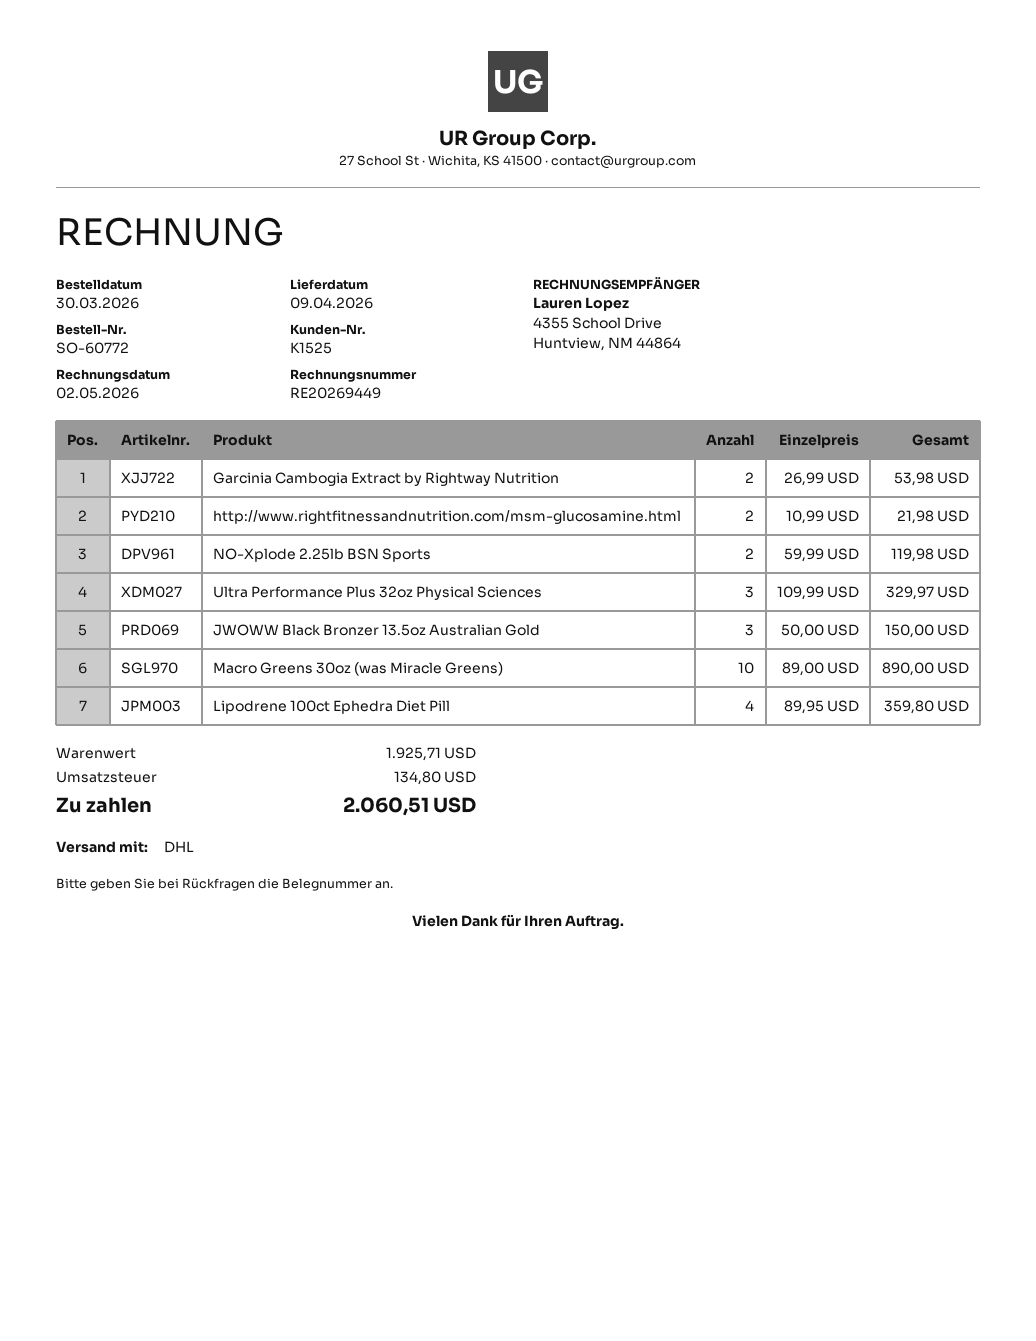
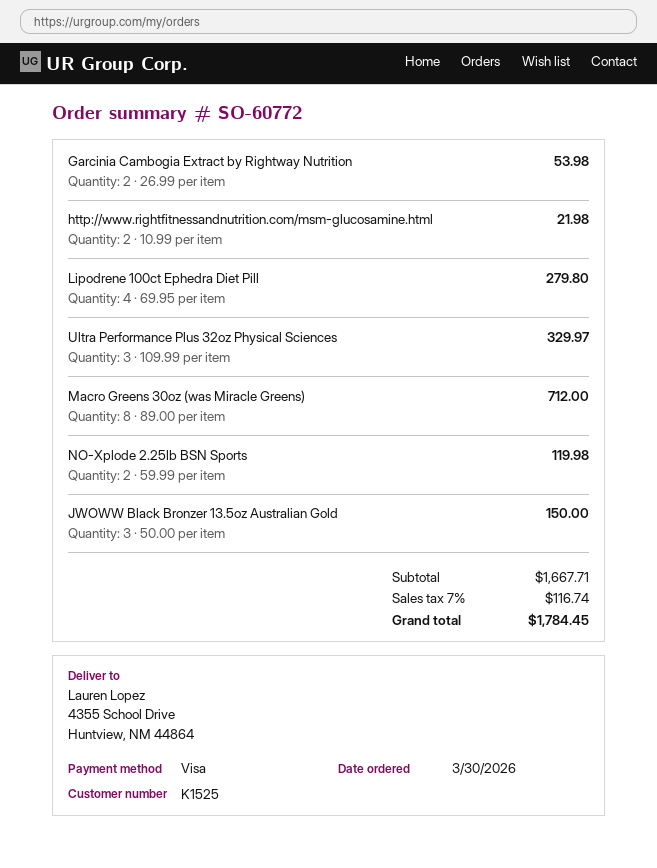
Macro Greens 30oz (was Miracle Greens): 10 x 89.00 = 890.00 -> 8 x 89.00 = 712.00
Lipodrene 100ct Ephedra Diet Pill: 4 x 89.95 = 359.80 -> 4 x 69.95 = 279.80
subtotal: 1925.71 -> 1667.71
tax: 134.80 -> 116.74
total: 2060.51 -> 1784.45

